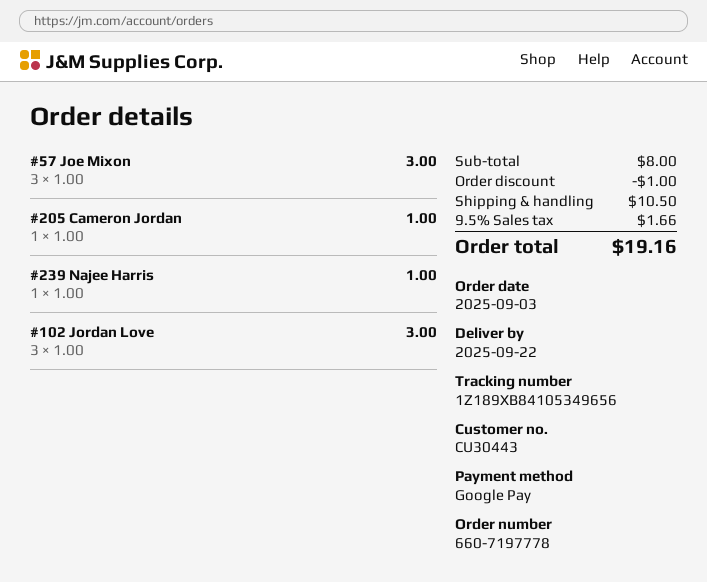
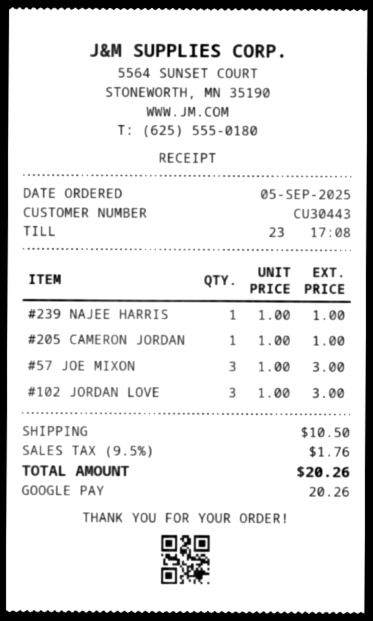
order date: 2025-09-03 -> 2025-09-05
discount: 1.00 -> none
tax: 9.5% = 1.66 -> 9.5% = 1.76
total: 19.16 -> 20.26

